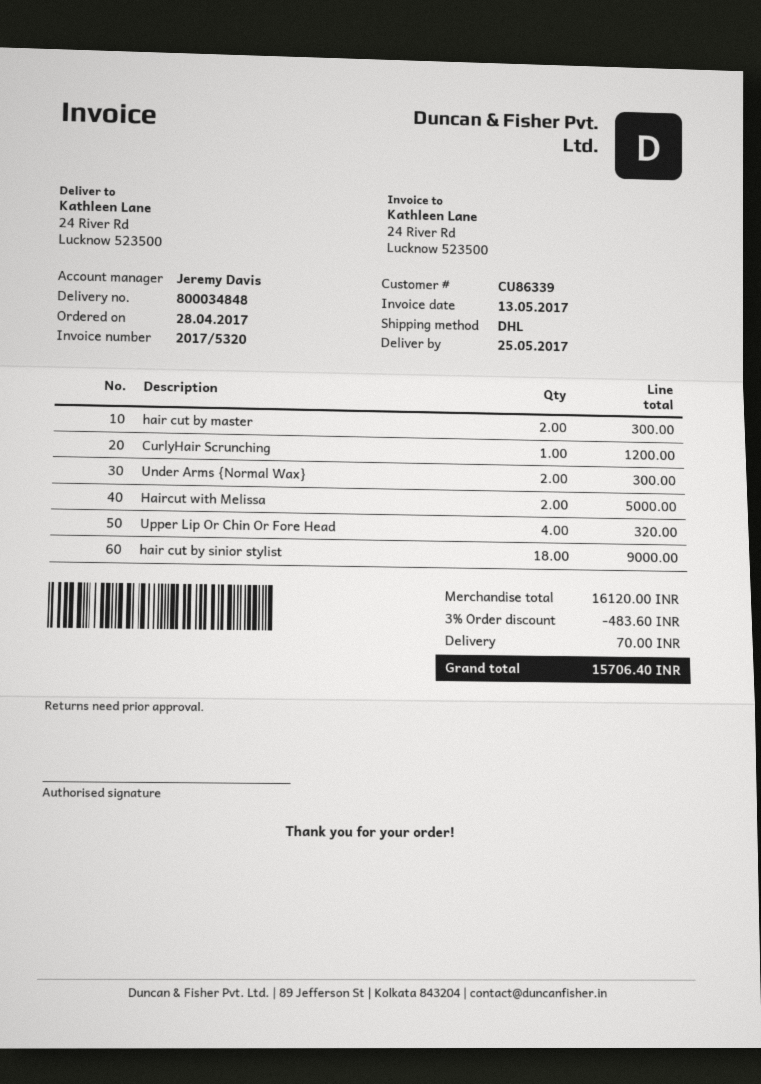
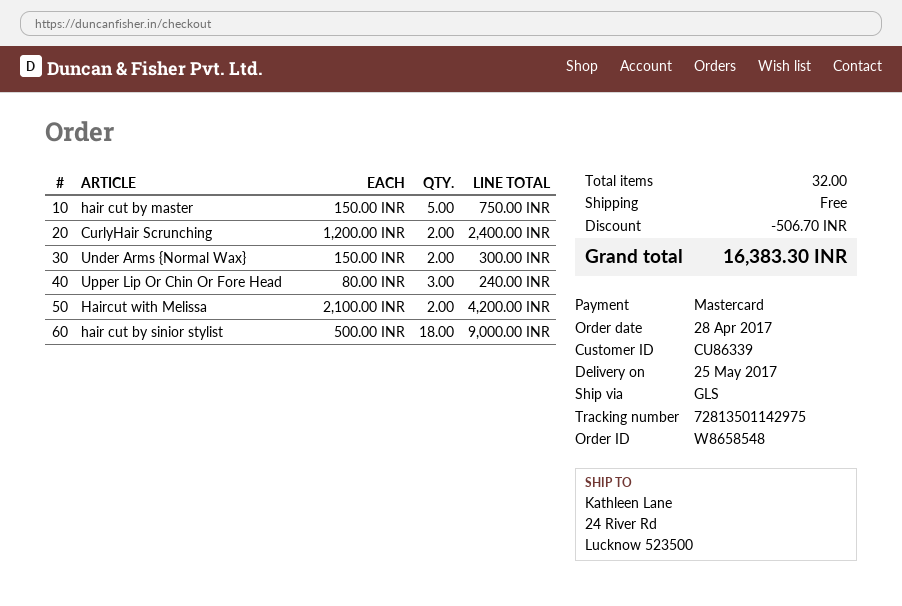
shipping method: DHL -> GLS
hair cut by master: 2 for 300.00 -> 5 for 750.00
CurlyHair Scrunching: 1 for 1200.00 -> 2 for 2400.00
Haircut with Melissa: 2 for 5000.00 -> 2 for 4200.00
Upper Lip Or Chin Or Fore Head: 4 for 320.00 -> 3 for 240.00
discount: 483.60 -> 506.70
shipping: 70.00 -> 0.00
total: 15706.40 -> 16383.30

